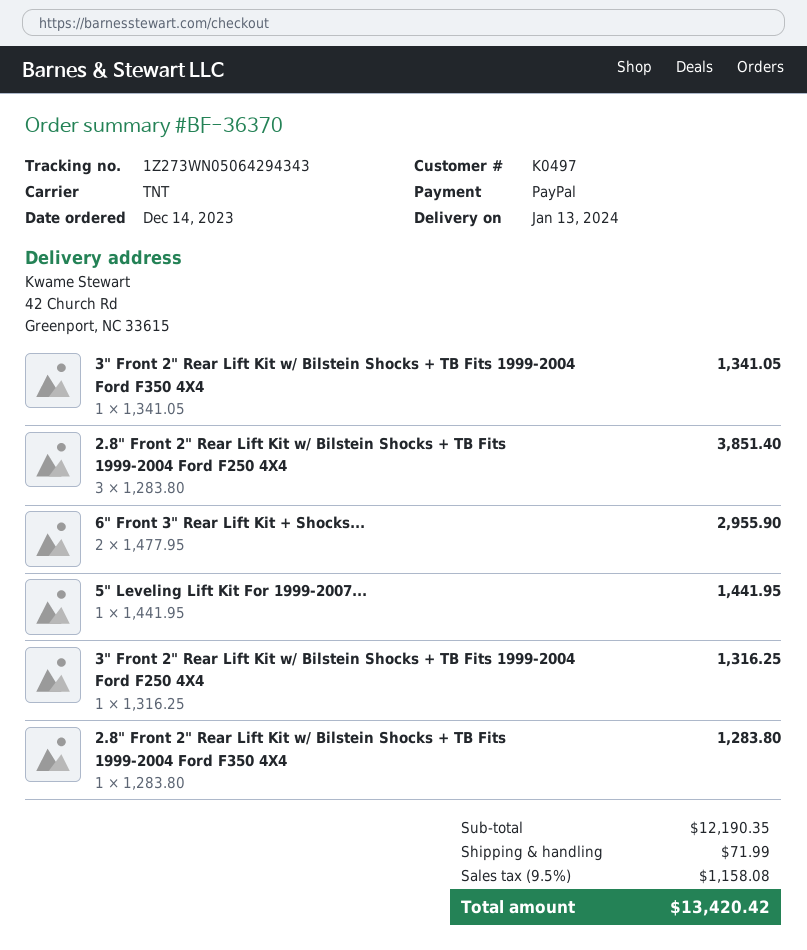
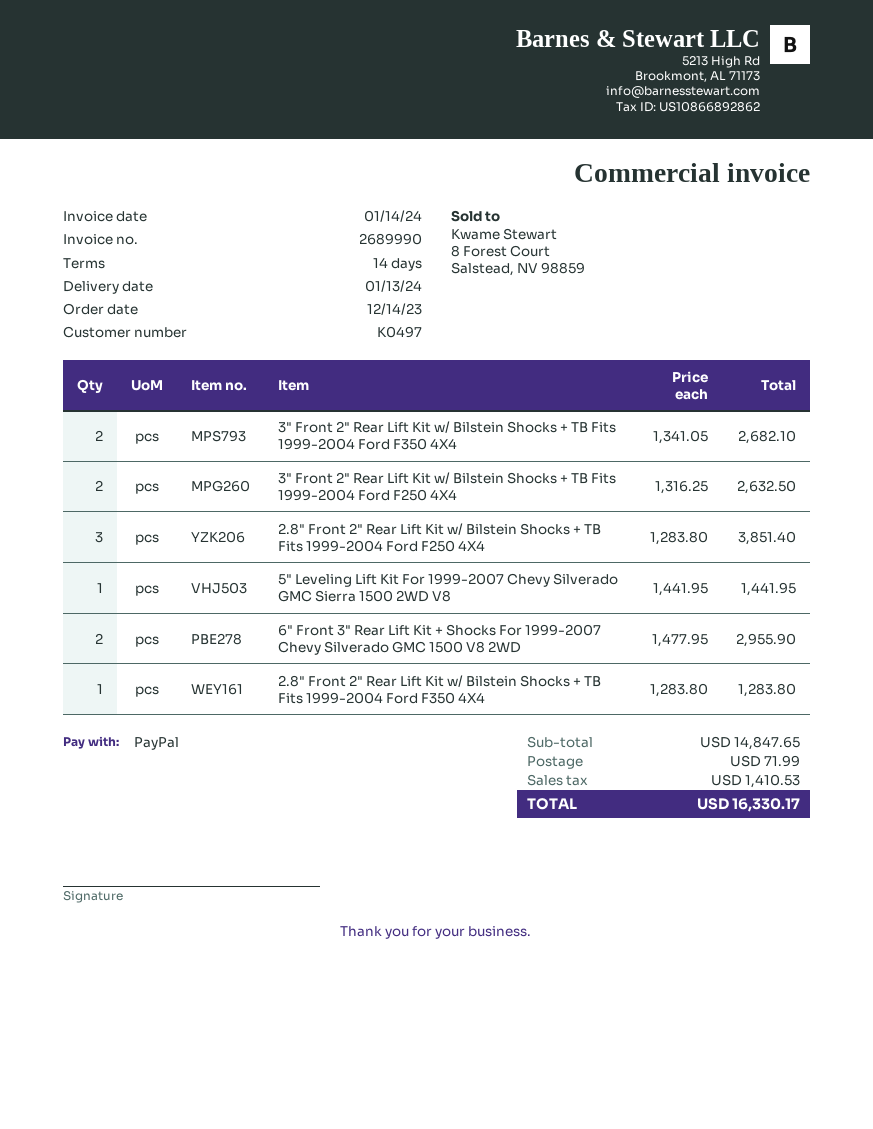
3" Front 2" Rear Lift Kit w/ Bilstein Shocks + TB Fits 1999-2004 Ford F350 4X4: 1 x 1341.05 = 1341.05 -> 2 x 1341.05 = 2682.10
3" Front 2" Rear Lift Kit w/ Bilstein Shocks + TB Fits 1999-2004 Ford F250 4X4: 1 x 1316.25 = 1316.25 -> 2 x 1316.25 = 2632.50
subtotal: 12190.35 -> 14847.65
tax: 1158.08 -> 1410.53
total: 13420.42 -> 16330.17

